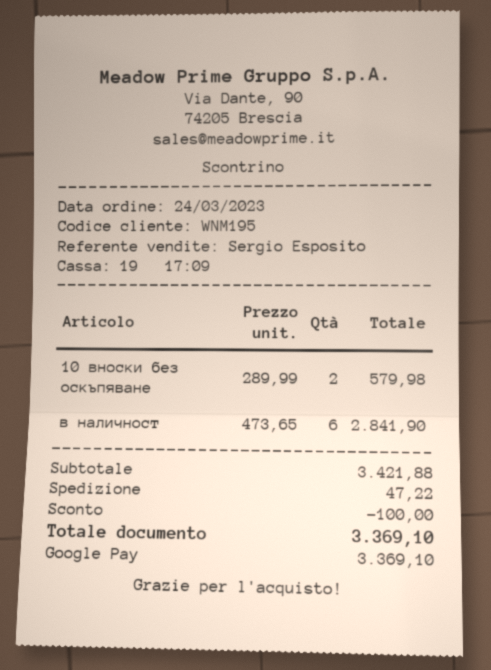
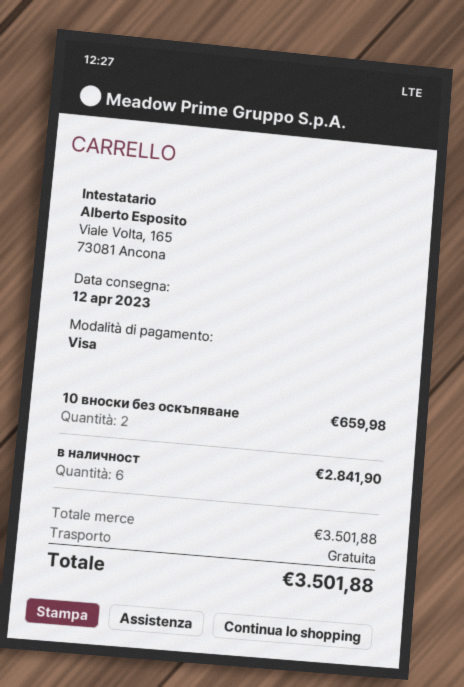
payment method: Google Pay -> Visa
10 вноски без оскъпяване: 2 for 579.98 -> 2 for 659.98
subtotal: 3421.88 -> 3501.88
discount: 100.00 -> none
shipping: 47.22 -> 0.00
total: 3369.10 -> 3501.88

